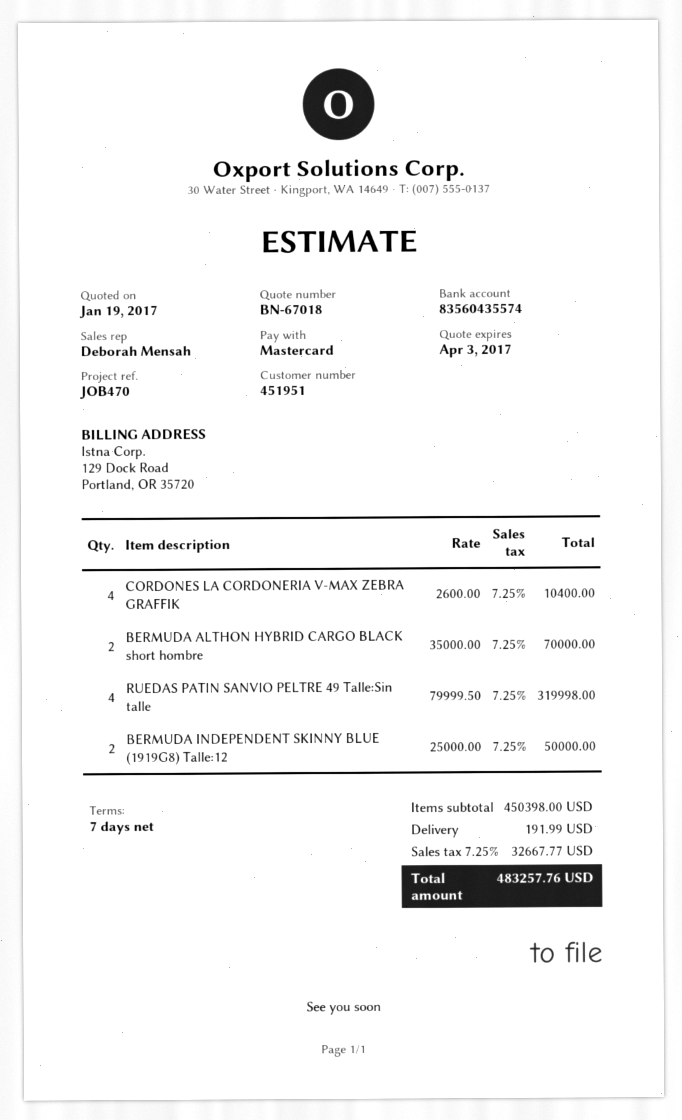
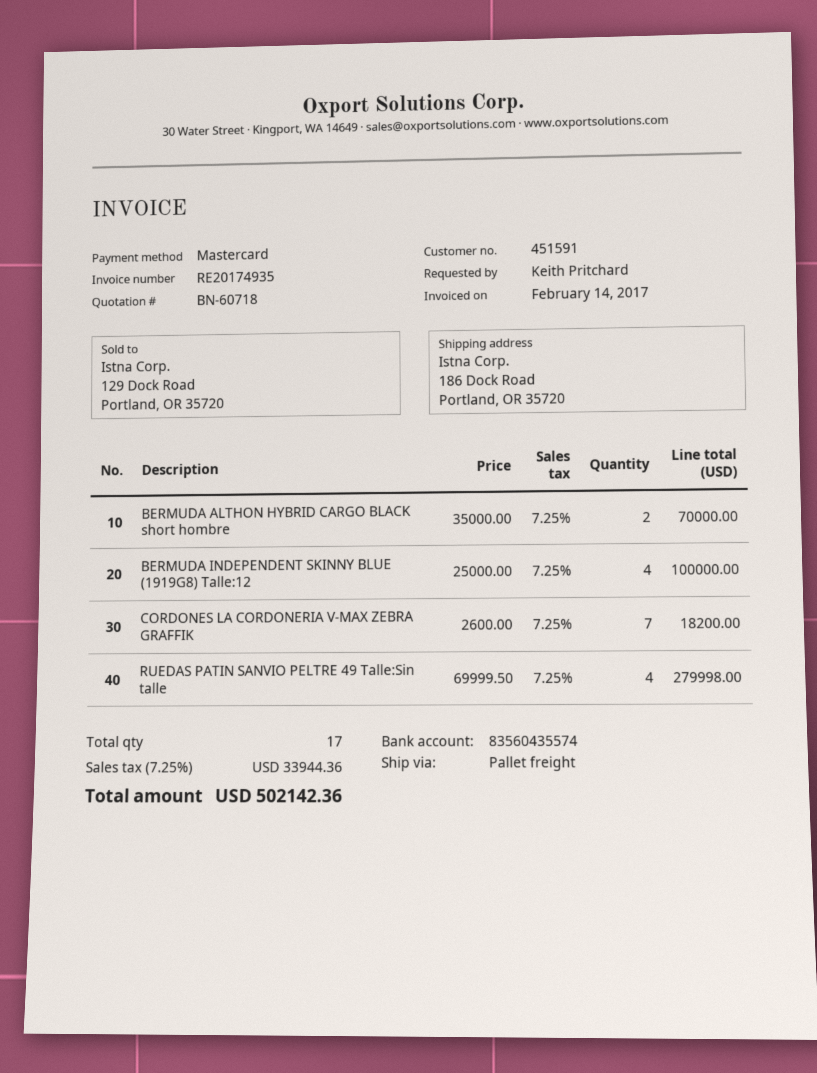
quote number: BN-67018 -> BN-60718
customer number: 451951 -> 451591
CORDONES LA CORDONERIA V-MAX ZEBRA GRAFFIK: 4 x 2600.00 = 10400.00 -> 7 x 2600.00 = 18200.00
RUEDAS PATIN SANVIO PELTRE 49 Talle:Sin talle: 4 x 79999.50 = 319998.00 -> 4 x 69999.50 = 279998.00
BERMUDA INDEPENDENT SKINNY BLUE (1919G8) Talle:12: 2 x 25000.00 = 50000.00 -> 4 x 25000.00 = 100000.00
shipping: 191.99 -> none
tax: 7.25% = 32667.77 -> 7.25% = 33944.36
total: 483257.76 -> 502142.36

